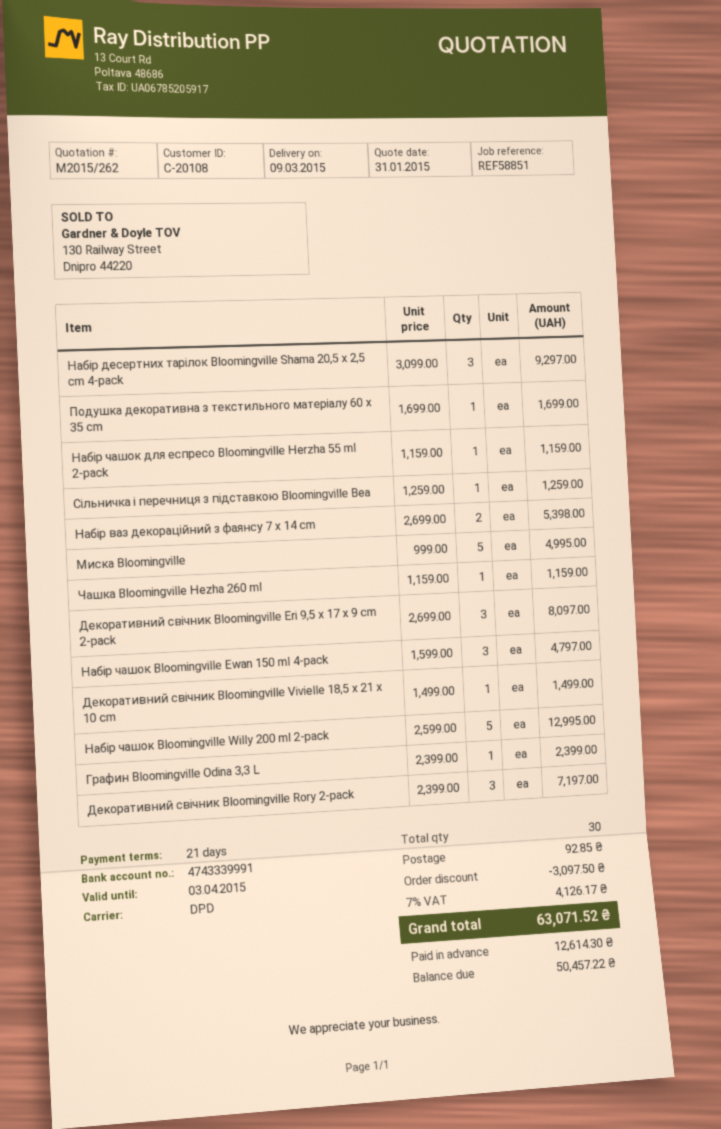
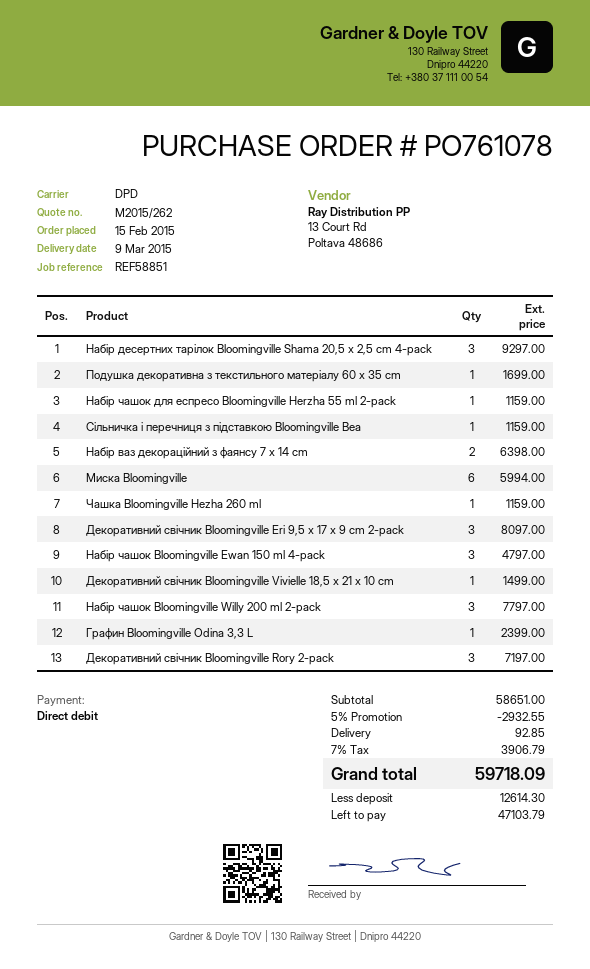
Сільничка і перечниця з підставкою Bloomingville Bea: 1 for 1259.00 -> 1 for 1159.00
Набір ваз декораційний з фаянсу 7 x 14 cm: 2 for 5398.00 -> 2 for 6398.00
Миска Bloomingville: 5 for 4995.00 -> 6 for 5994.00
Набір чашок Bloomingville Willy 200 ml 2-pack: 5 for 12995.00 -> 3 for 7797.00
discount: 3097.50 -> 2932.55
tax: 7% = 4126.17 -> 7% = 3906.79
total: 63071.52 -> 59718.09
balance: 50457.22 -> 47103.79

